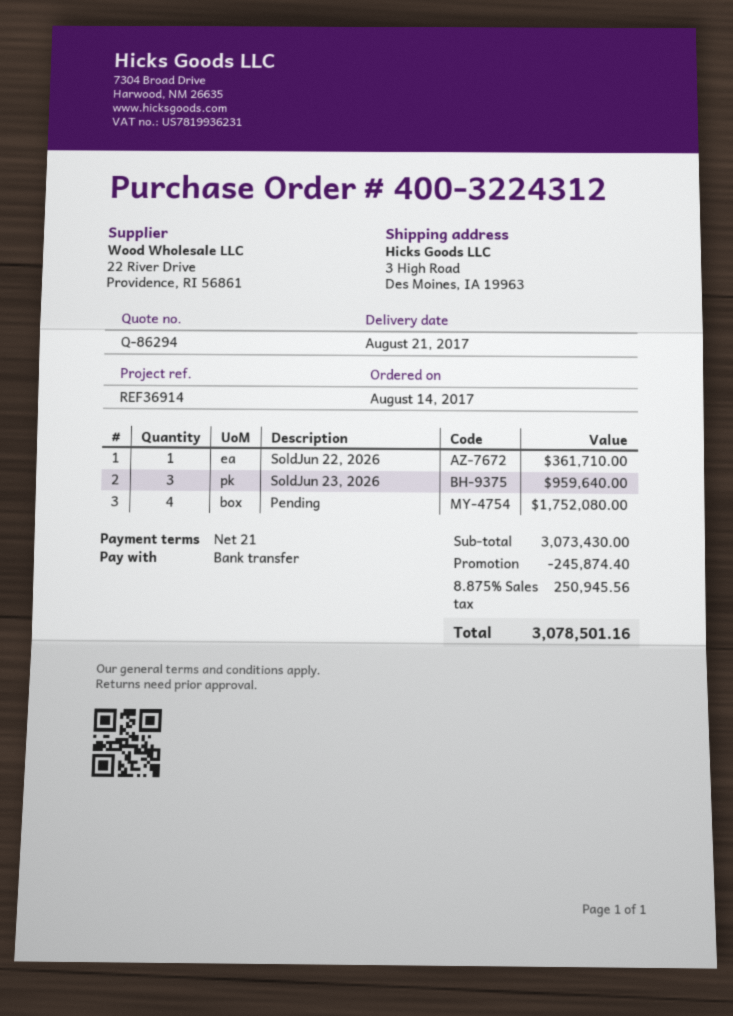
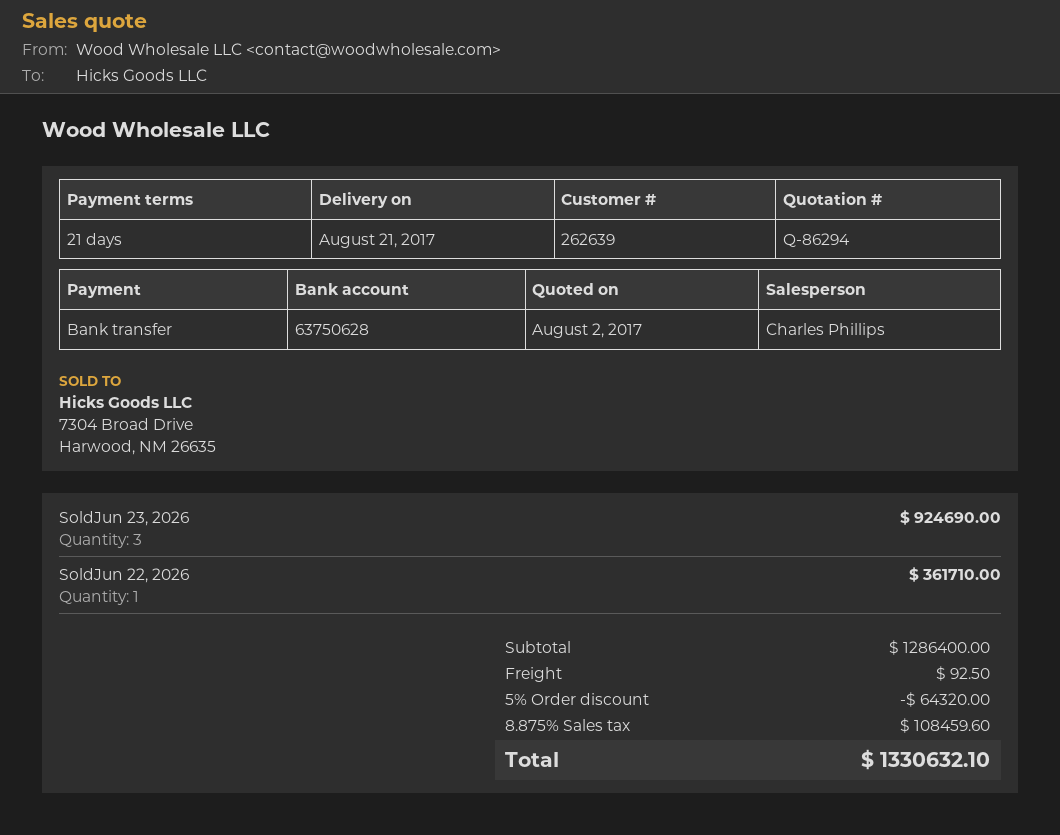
SoldJun 23, 2026: 3 for 959640.00 -> 3 for 924690.00
Pending: 4 for 1752080.00 -> none
subtotal: 3073430.00 -> 1286400.00
discount: 245874.40 -> 64320.00
shipping: none -> 92.50
tax: 8.875% = 250945.56 -> 8.875% = 108459.60
total: 3078501.16 -> 1330632.10

